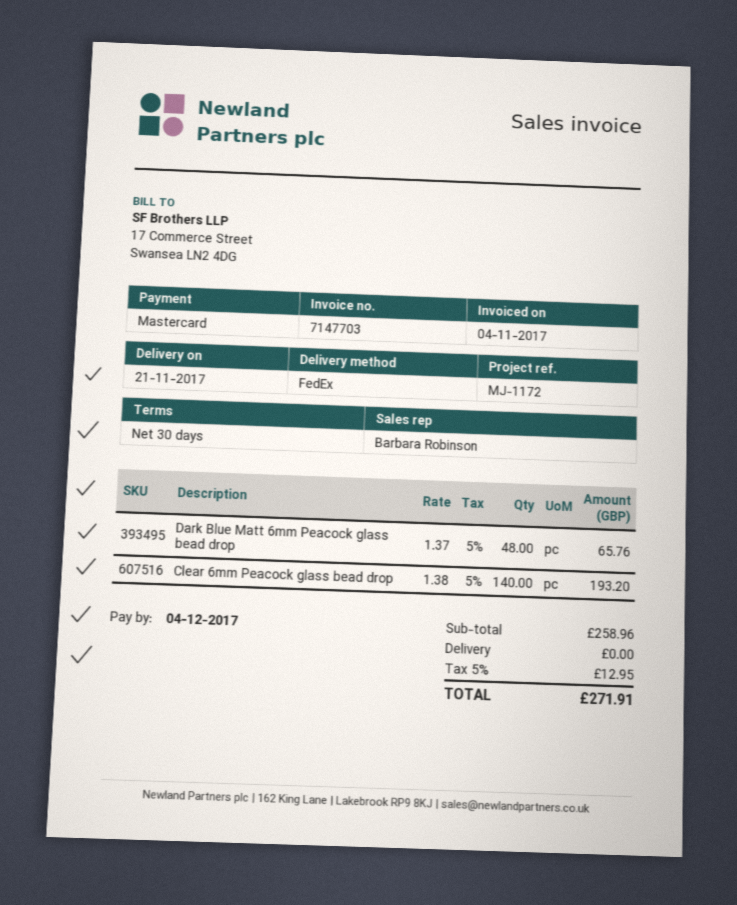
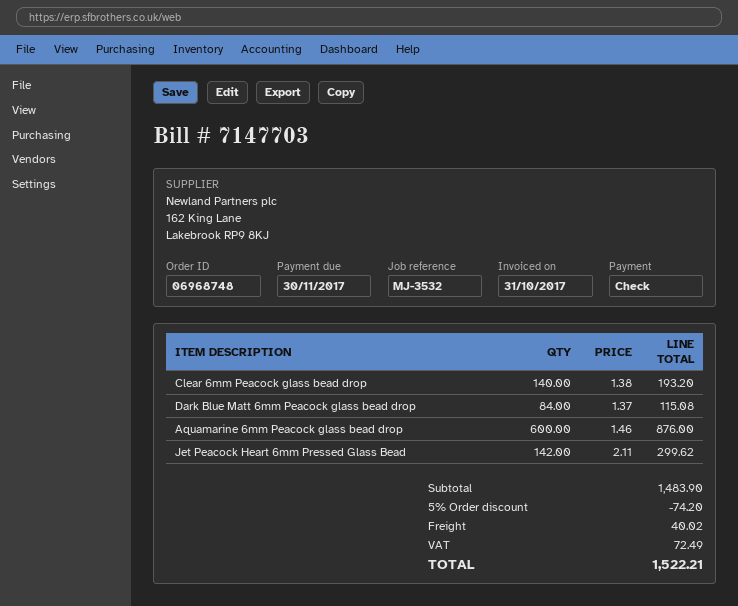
invoice date: 2017-11-04 -> 2017-10-31
due date: 2017-12-04 -> 2017-11-30
reference: MJ-1172 -> MJ-3532
payment method: Mastercard -> cheque
Dark Blue Matt 6mm Peacock glass bead drop: 48 x 1.37 = 65.76 -> 84 x 1.37 = 115.08
Aquamarine 6mm Peacock glass bead drop: none -> 600 x 1.46 = 876.00
Jet Peacock Heart 6mm Pressed Glass Bead: none -> 142 x 2.11 = 299.62
subtotal: 258.96 -> 1483.90
discount: none -> 5% = 74.20
shipping: 0.00 -> 40.02
tax: 12.95 -> 72.49
total: 271.91 -> 1522.21

